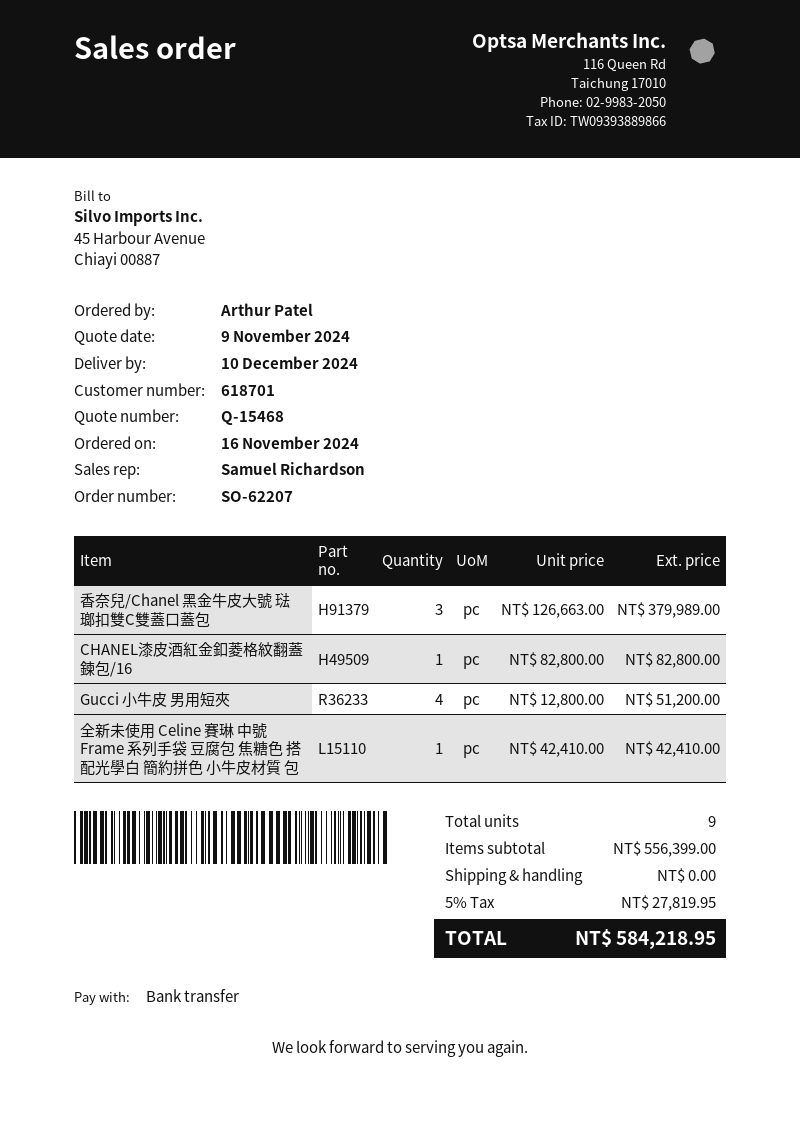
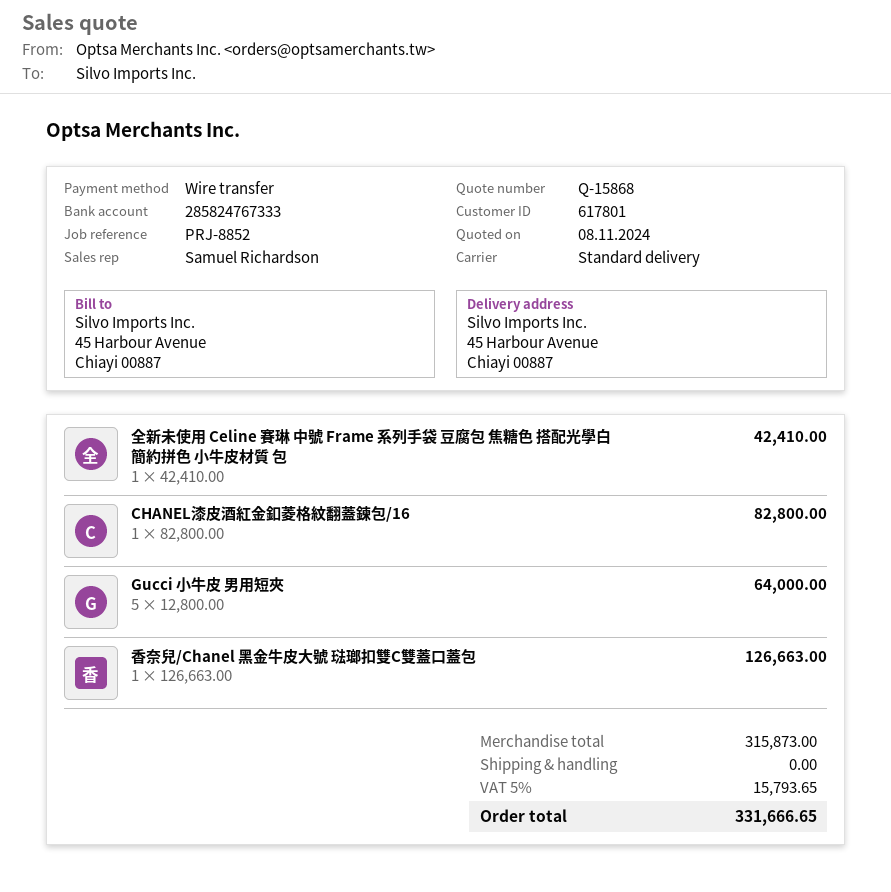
quote number: Q-15468 -> Q-15868
quote date: 2024-11-09 -> 2024-11-08
customer number: 618701 -> 617801
香奈兒/Chanel 黑金牛皮大號 琺瑯扣雙C雙蓋口蓋包: 3 x 126663.00 = 379989.00 -> 1 x 126663.00 = 126663.00
Gucci 小牛皮 男用短夾: 4 x 12800.00 = 51200.00 -> 5 x 12800.00 = 64000.00
subtotal: 556399.00 -> 315873.00
tax: 5% = 27819.95 -> 5% = 15793.65
total: 584218.95 -> 331666.65

